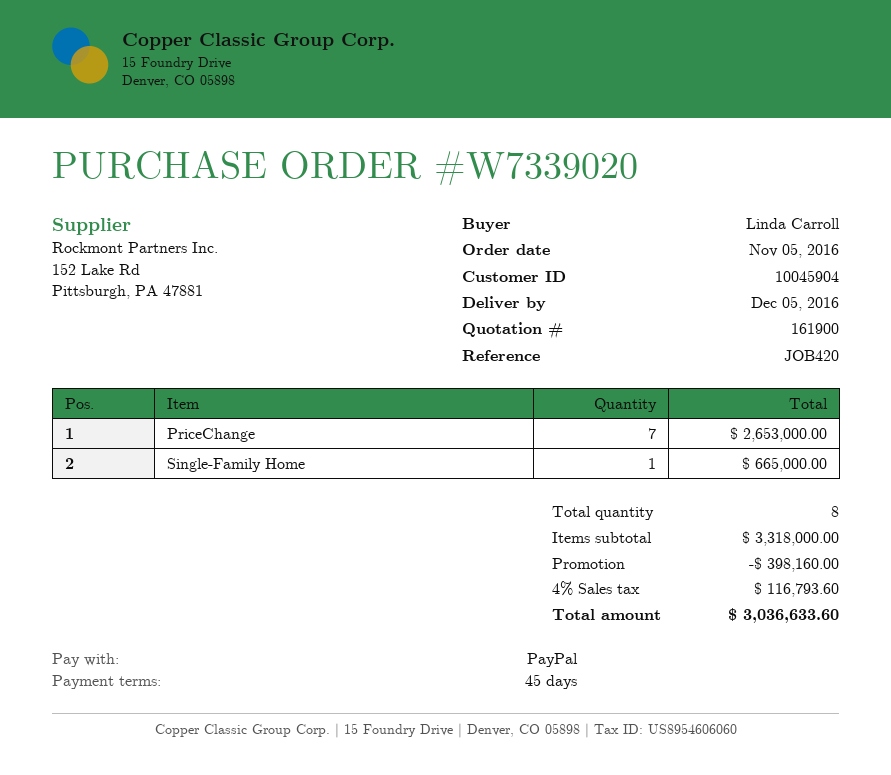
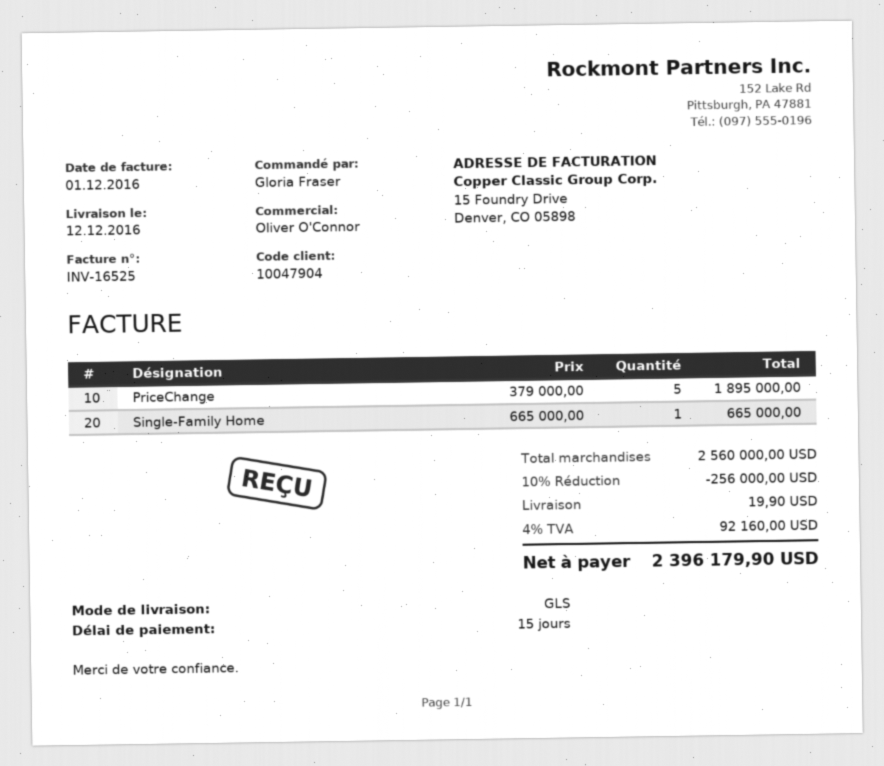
delivery date: 2016-12-05 -> 2016-12-12
payment terms: 45 days -> 15 days
customer number: 10045904 -> 10047904
ordered by: Linda Carroll -> Gloria Fraser
PriceChange: 7 for 2653000.00 -> 5 for 1895000.00
subtotal: 3318000.00 -> 2560000.00
discount: 398160.00 -> 256000.00
shipping: none -> 19.90
tax: 4% = 116793.60 -> 4% = 92160.00
total: 3036633.60 -> 2396179.90

